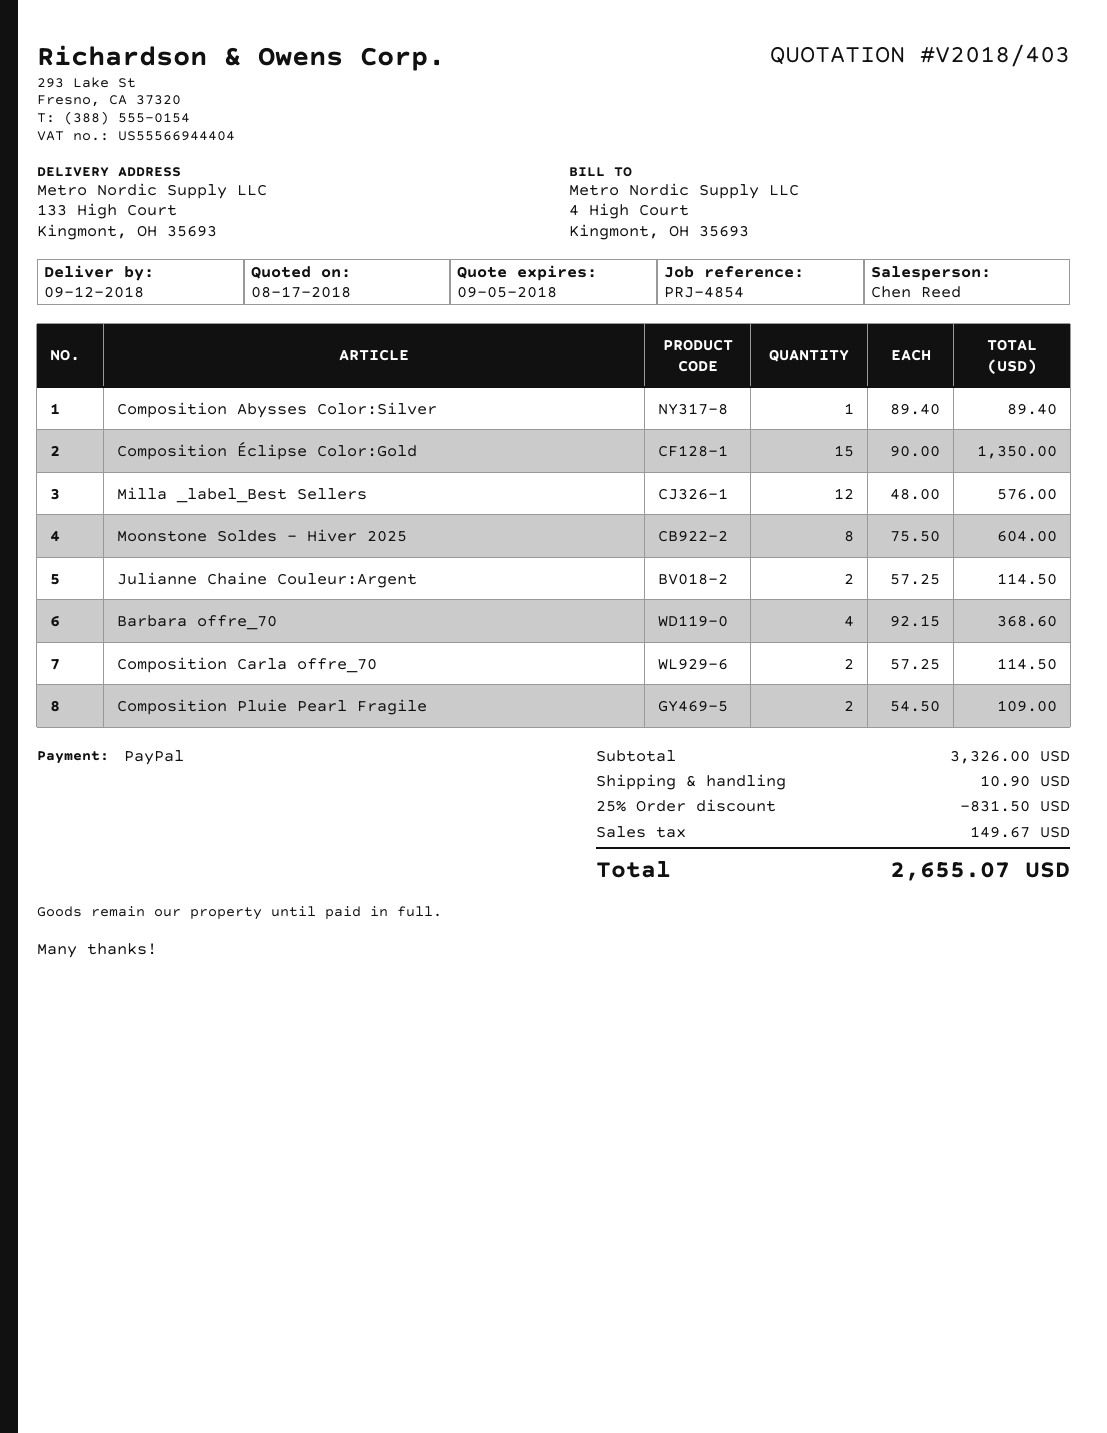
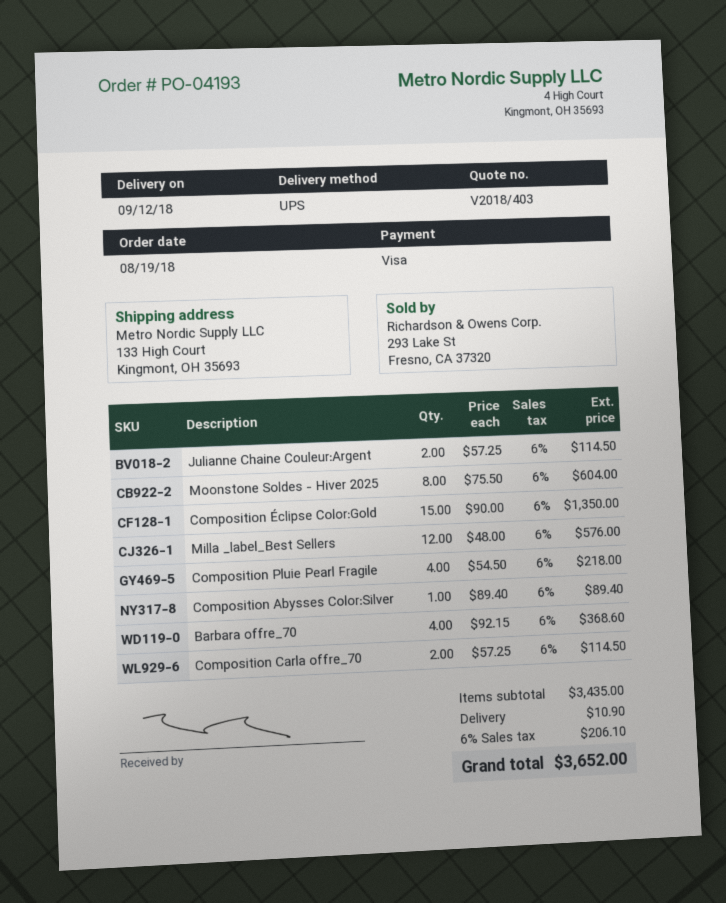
payment method: PayPal -> Visa
Composition Pluie Pearl Fragile: 2 x 54.50 = 109.00 -> 4 x 54.50 = 218.00
subtotal: 3326.00 -> 3435.00
discount: 25% = 831.50 -> none
tax: 149.67 -> 206.10
total: 2655.07 -> 3652.00

